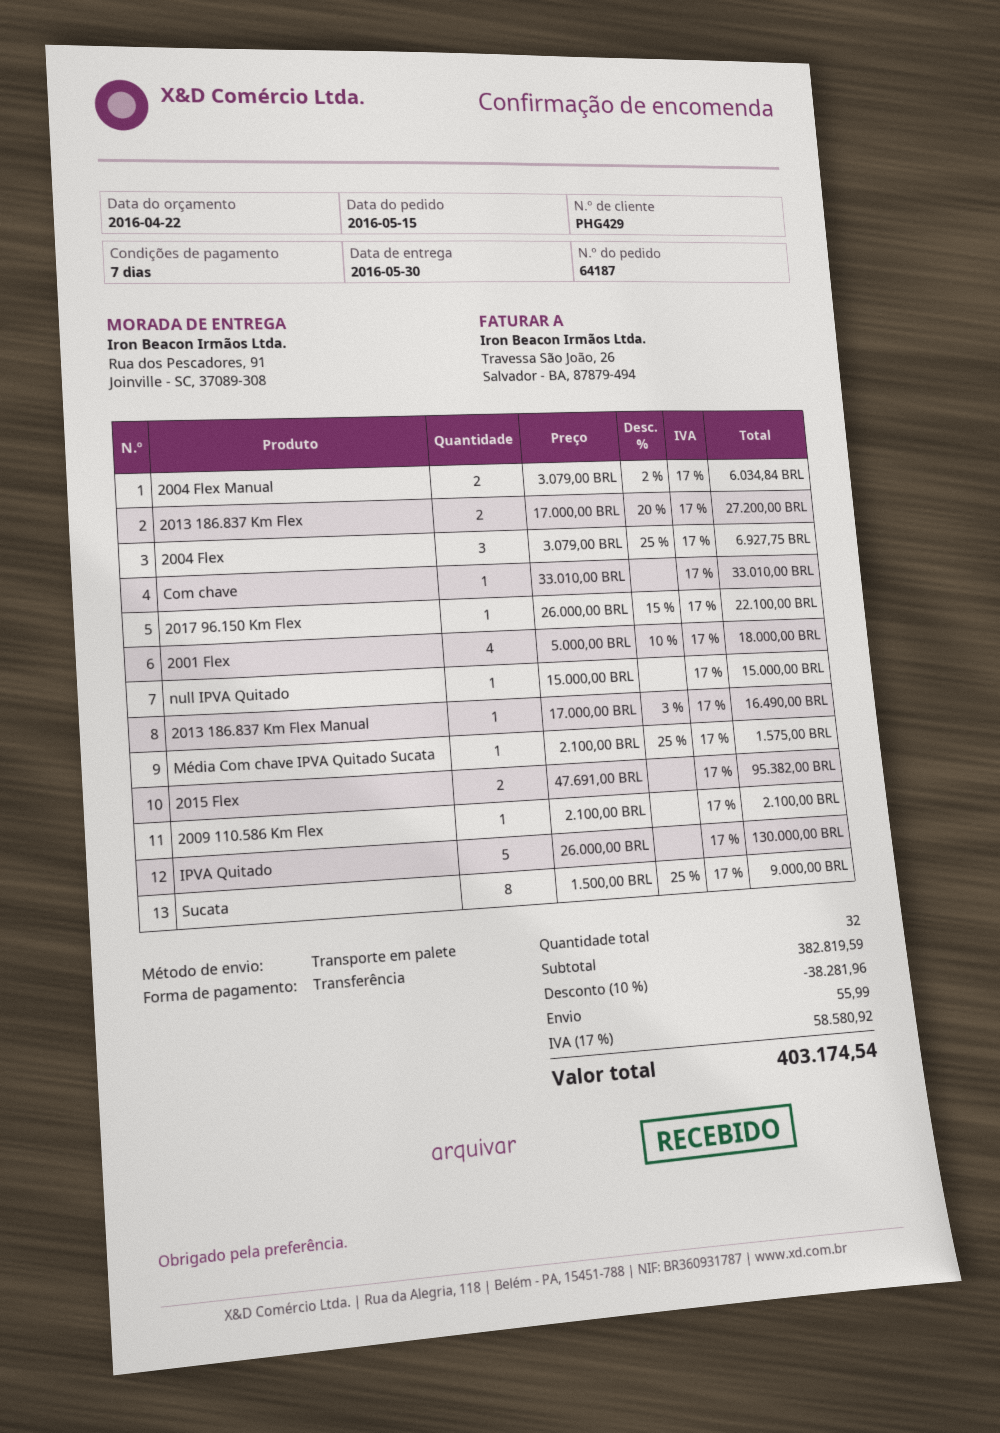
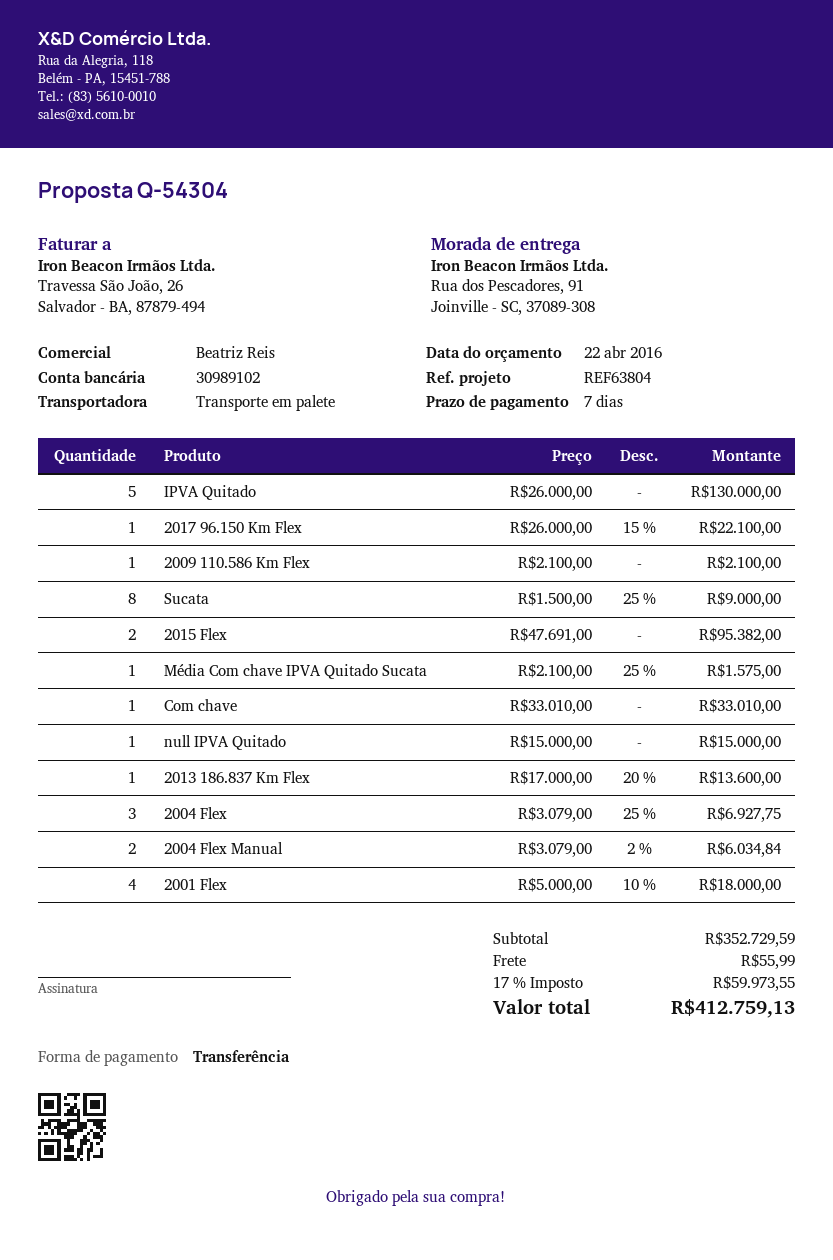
2013 186.837 Km Flex: 2 x 17000.00 - 20% = 27200.00 -> 1 x 17000.00 - 20% = 13600.00
2013 186.837 Km Flex Manual: 1 x 17000.00 - 3% = 16490.00 -> none
subtotal: 382819.59 -> 352729.59
discount: 10% = 38281.96 -> none
tax: 17% = 58580.92 -> 17% = 59973.55
total: 403174.54 -> 412759.13

